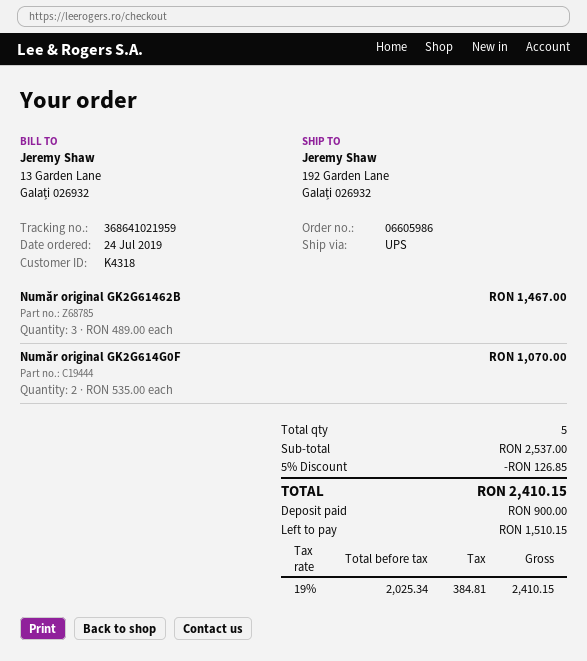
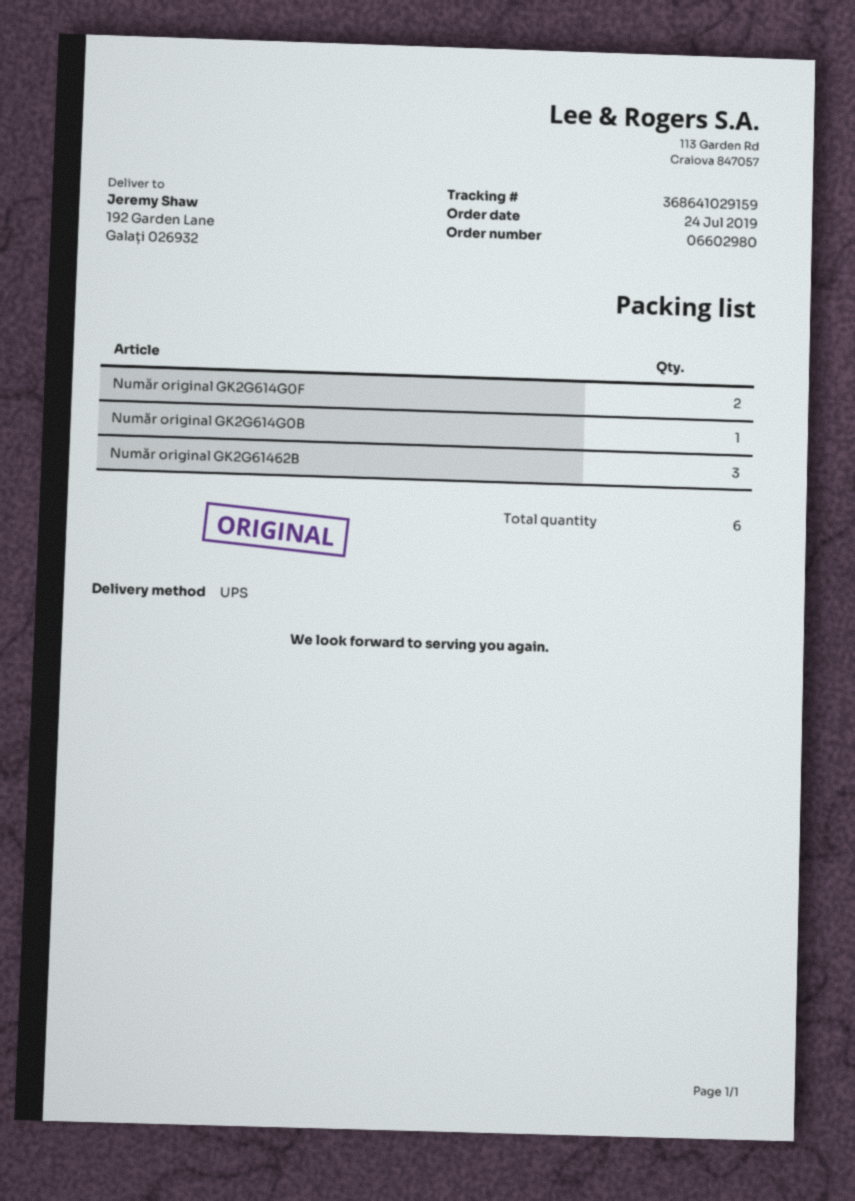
order number: 06605986 -> 06602980
tracking number: 368641021959 -> 368641029159
Număr original GK2G614G0B: none -> 1
total quantity: 5 -> 6

